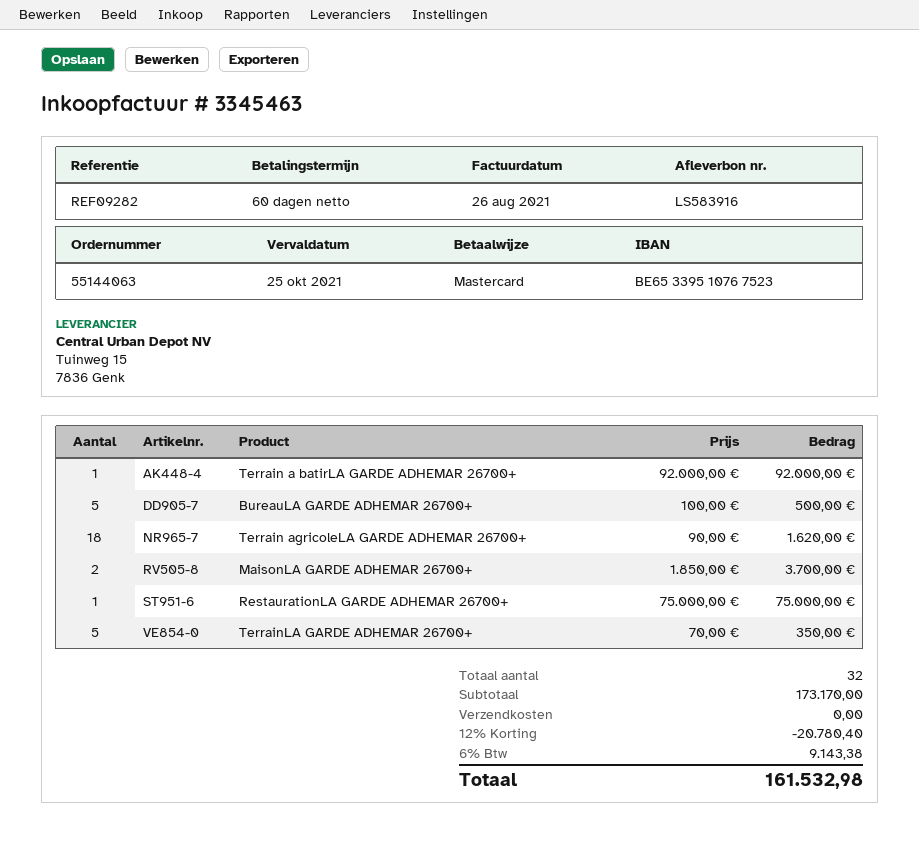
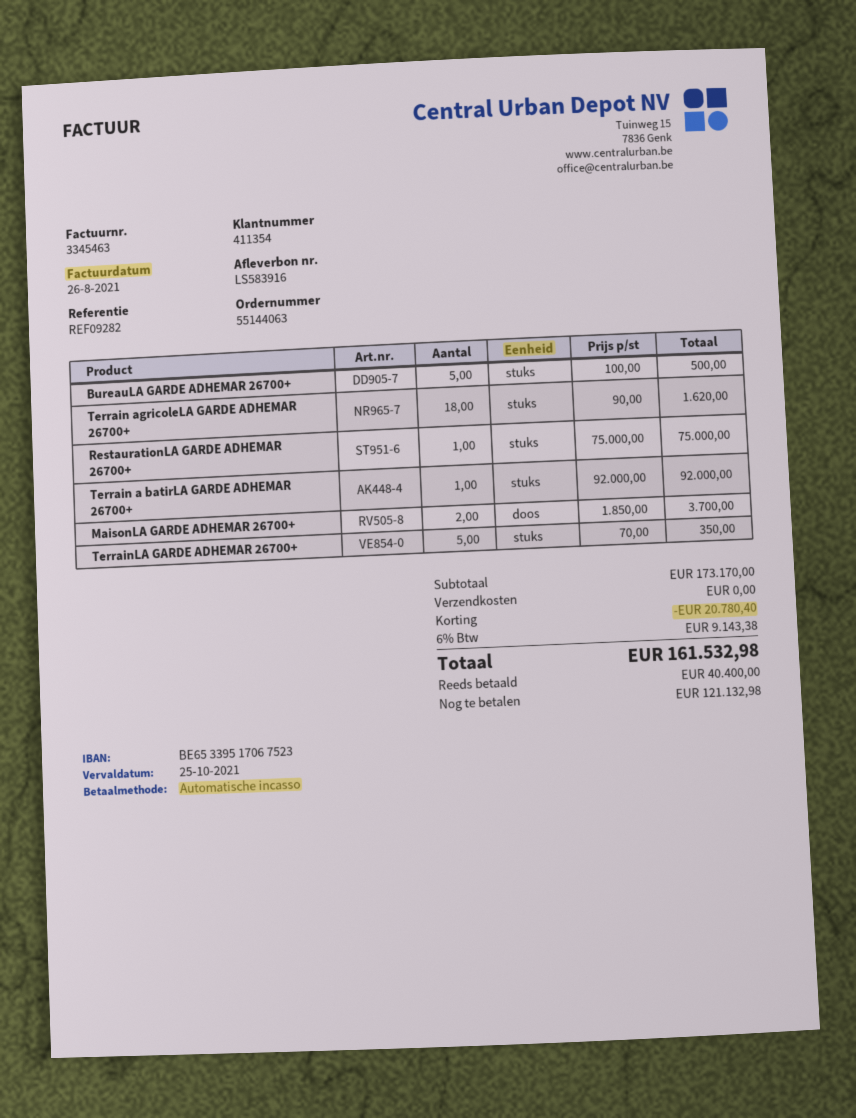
payment method: Mastercard -> direct debit
bank account: BE65339510767523 -> BE65339517067523

